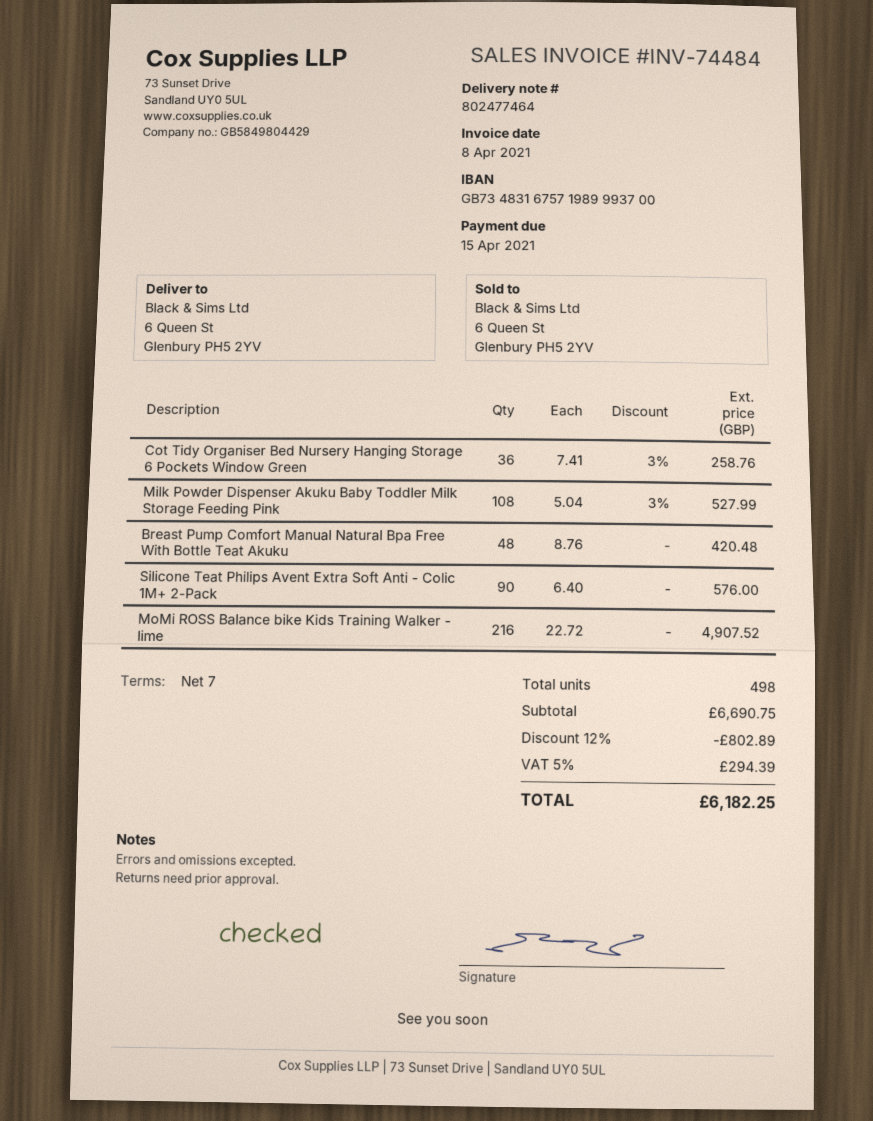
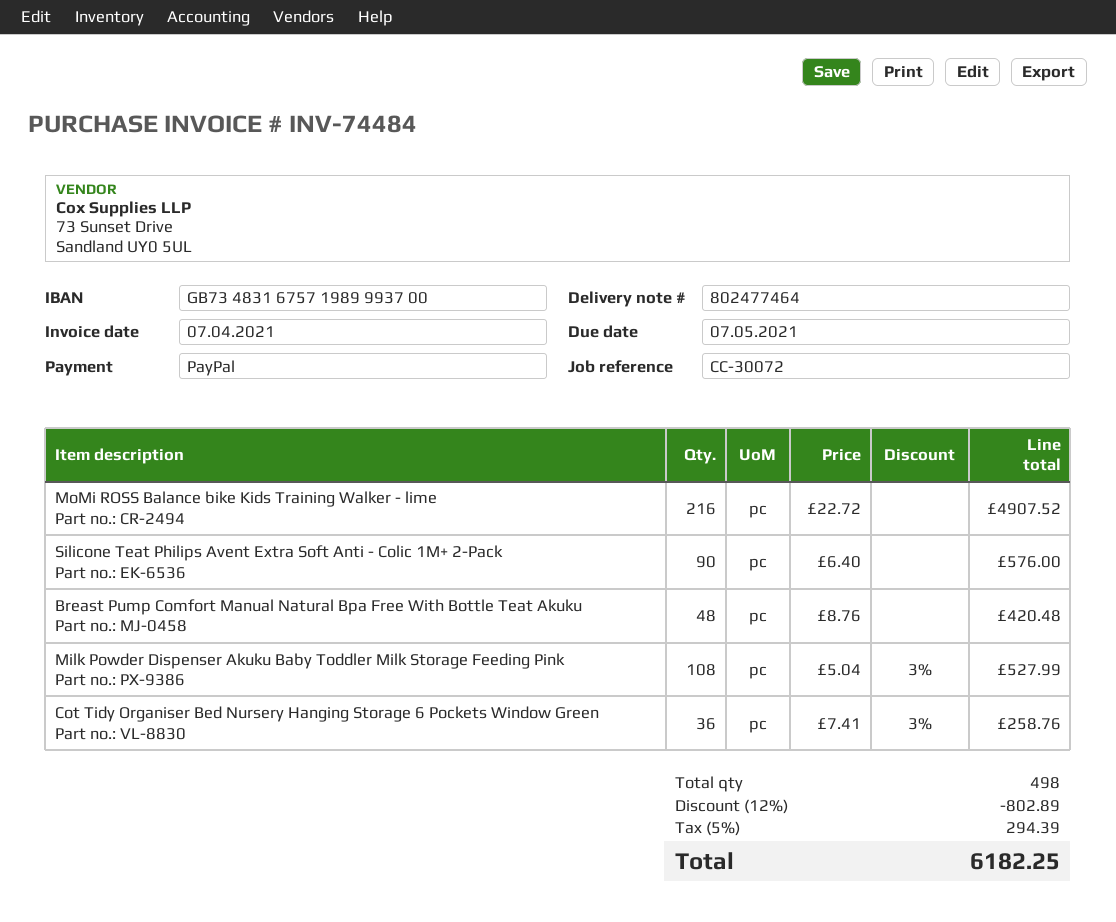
invoice date: 2021-04-08 -> 2021-04-07
due date: 2021-04-15 -> 2021-05-07

